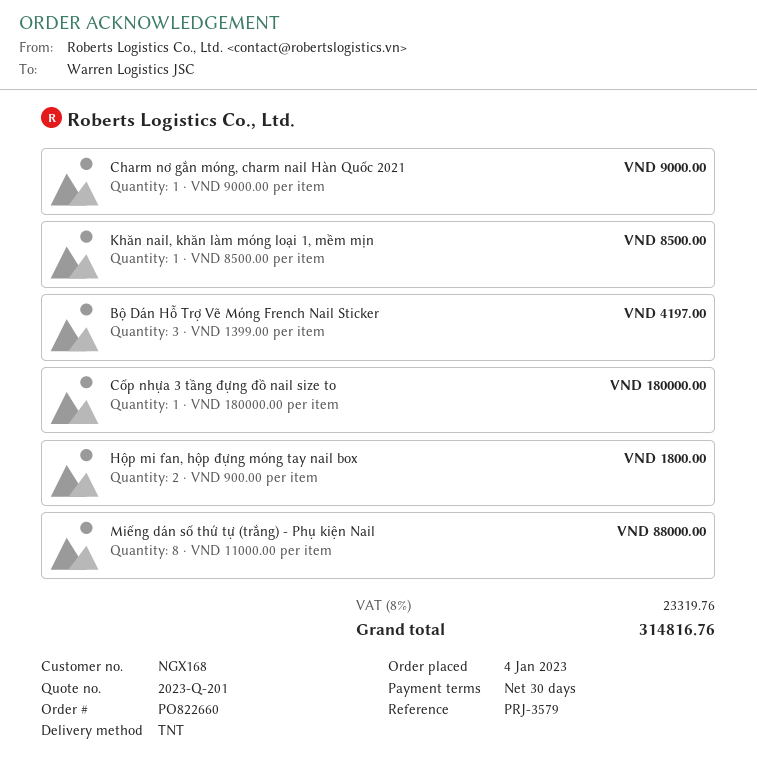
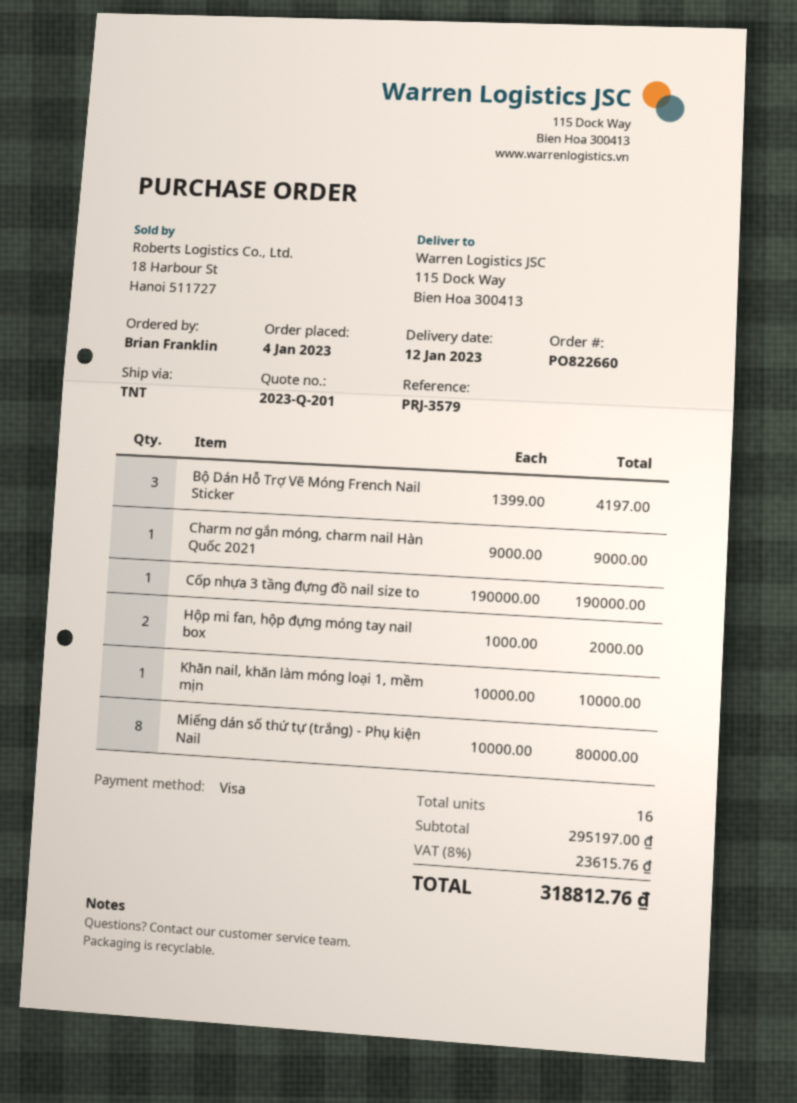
Khăn nail, khăn làm móng loại 1, mềm mịn: 1 x 8500.00 = 8500.00 -> 1 x 10000.00 = 10000.00
Cốp nhựa 3 tầng đựng đồ nail size to: 1 x 180000.00 = 180000.00 -> 1 x 190000.00 = 190000.00
Hộp mi fan, hộp đựng móng tay nail box: 2 x 900.00 = 1800.00 -> 2 x 1000.00 = 2000.00
Miếng dán số thứ tự (trắng) - Phụ kiện Nail: 8 x 11000.00 = 88000.00 -> 8 x 10000.00 = 80000.00
tax: 8% = 23319.76 -> 8% = 23615.76
total: 314816.76 -> 318812.76

